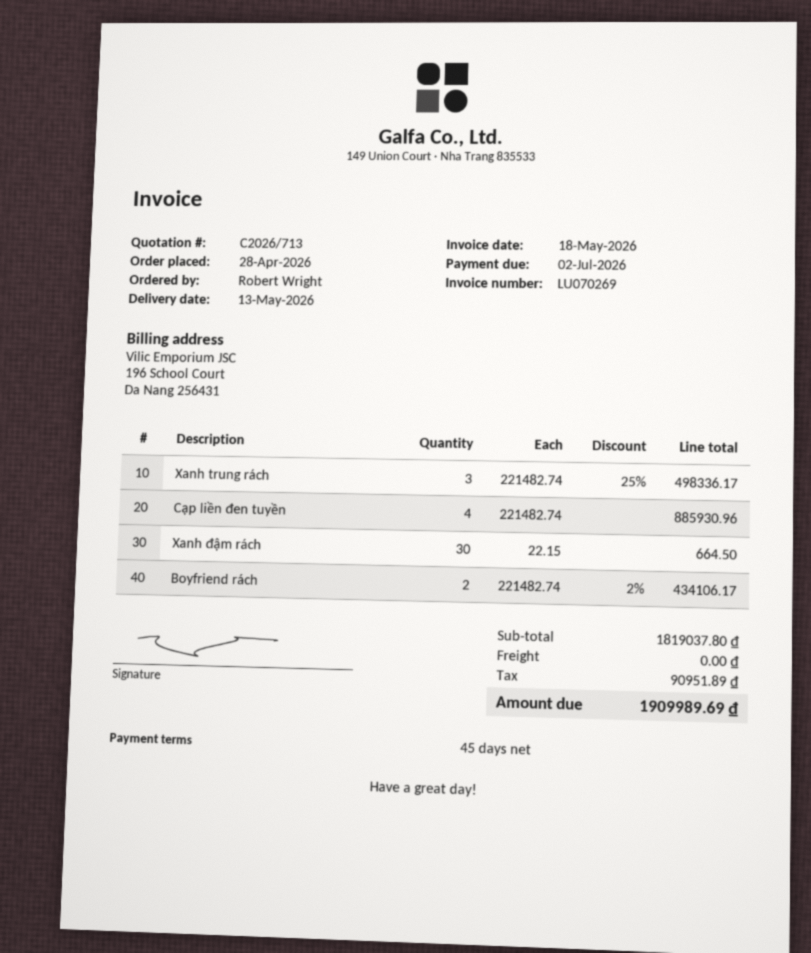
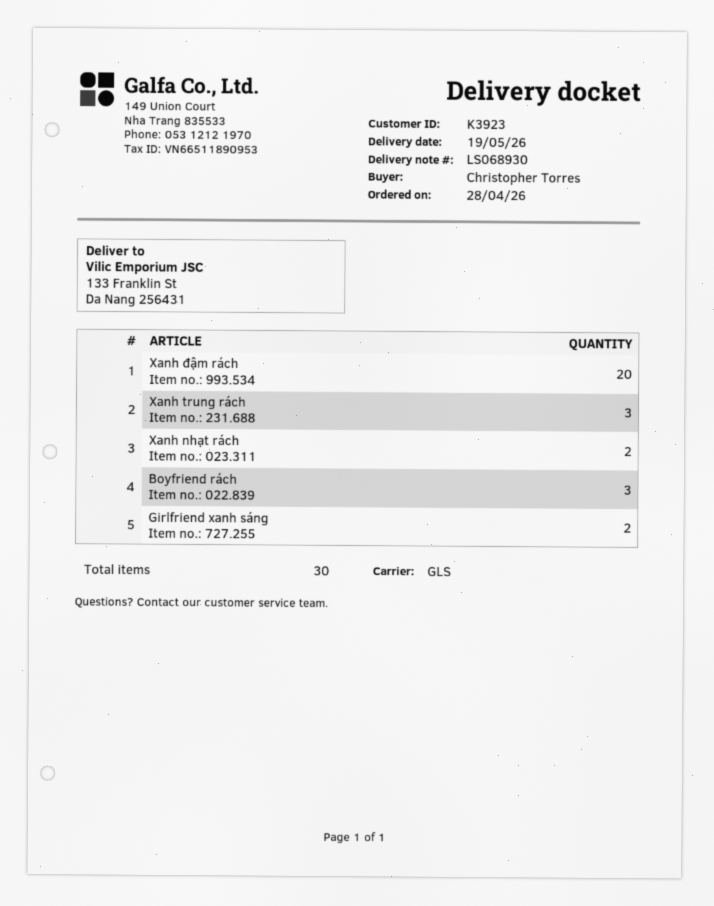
delivery date: 2026-05-13 -> 2026-05-19
ordered by: Robert Wright -> Christopher Torres
Cạp liền đen tuyền: 4 -> none
Xanh đậm rách: 30 -> 20
Boyfriend rách: 2 -> 3
Xanh nhạt rách: none -> 2
Girlfriend xanh sáng: none -> 2

